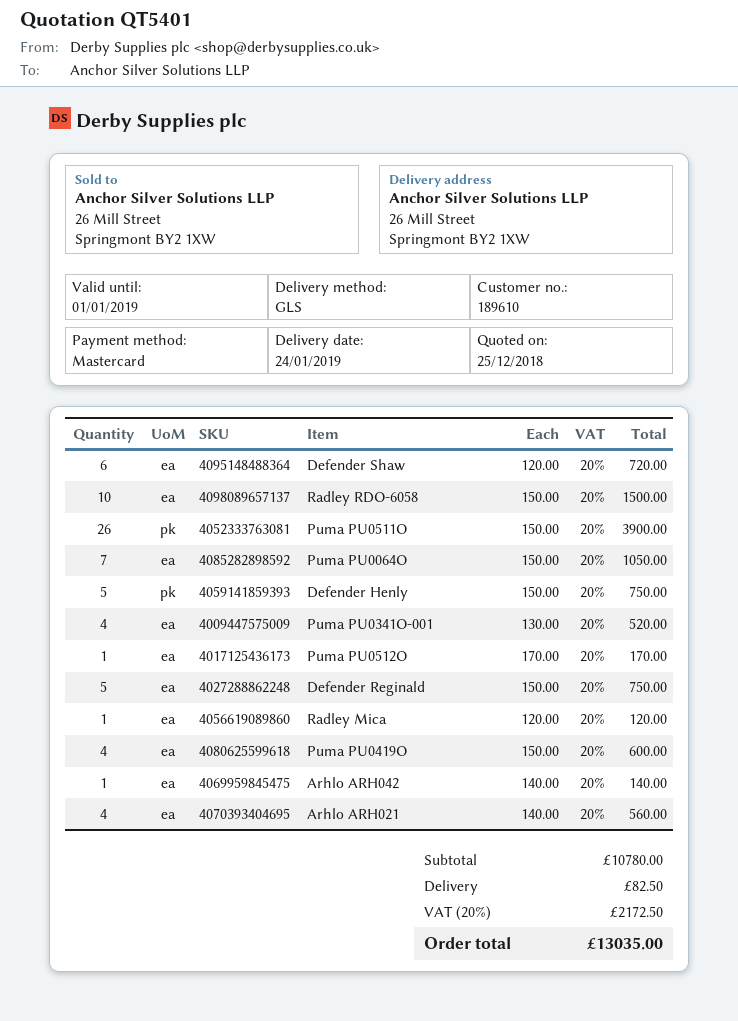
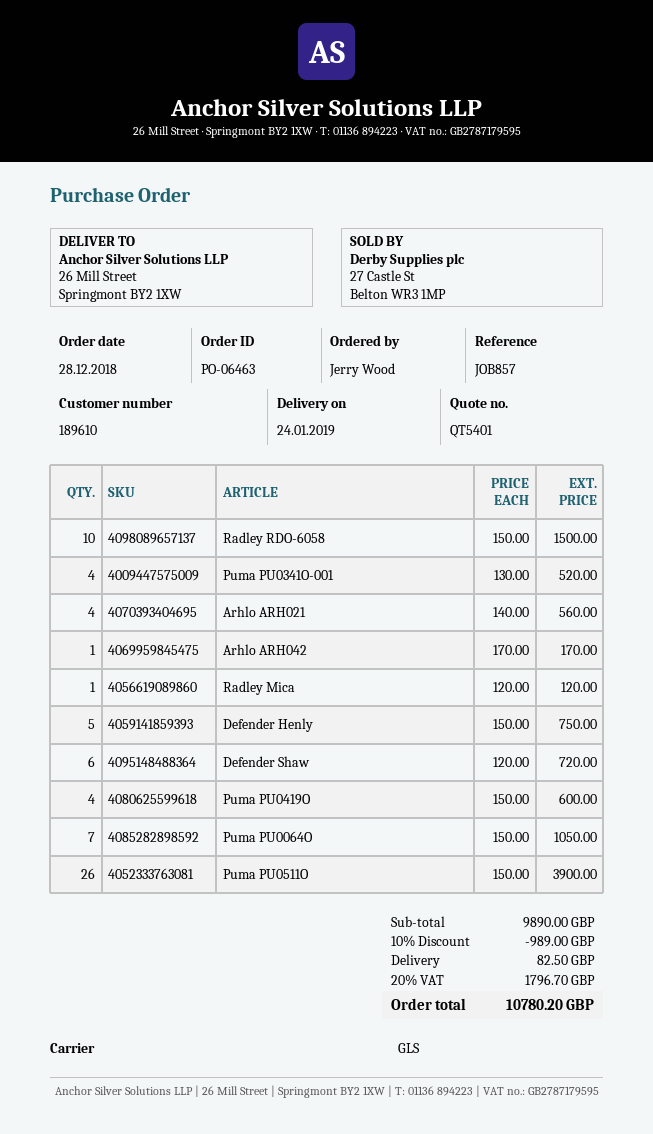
Puma PU0512O: 1 x 170.00 = 170.00 -> none
Defender Reginald: 5 x 150.00 = 750.00 -> none
Arhlo ARH042: 1 x 140.00 = 140.00 -> 1 x 170.00 = 170.00
subtotal: 10780.00 -> 9890.00
discount: none -> 10% = 989.00
tax: 20% = 2172.50 -> 20% = 1796.70
total: 13035.00 -> 10780.20

